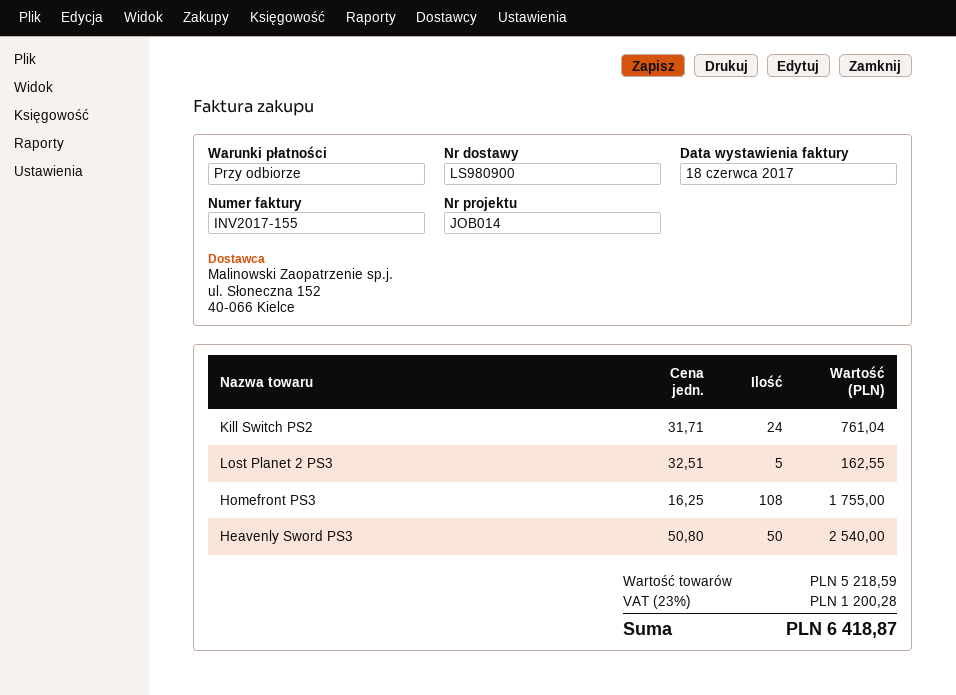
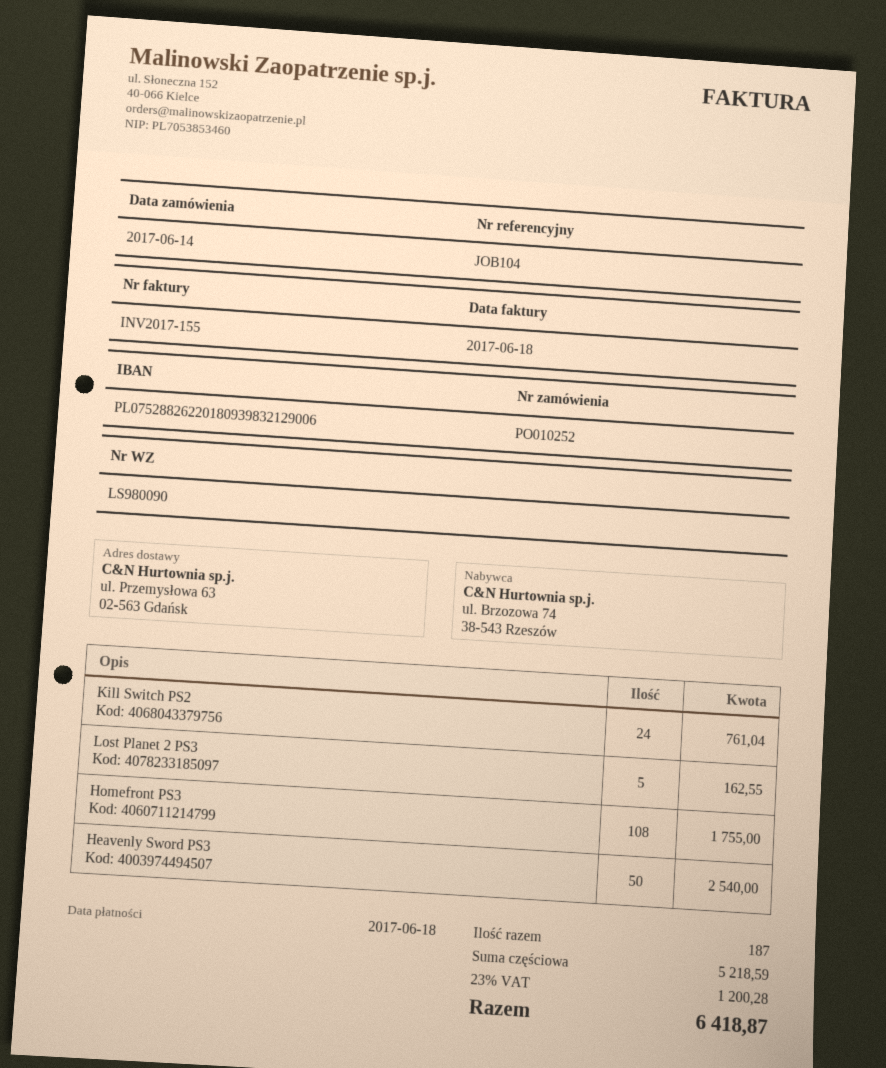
delivery note number: LS980900 -> LS980090
reference: JOB014 -> JOB104

